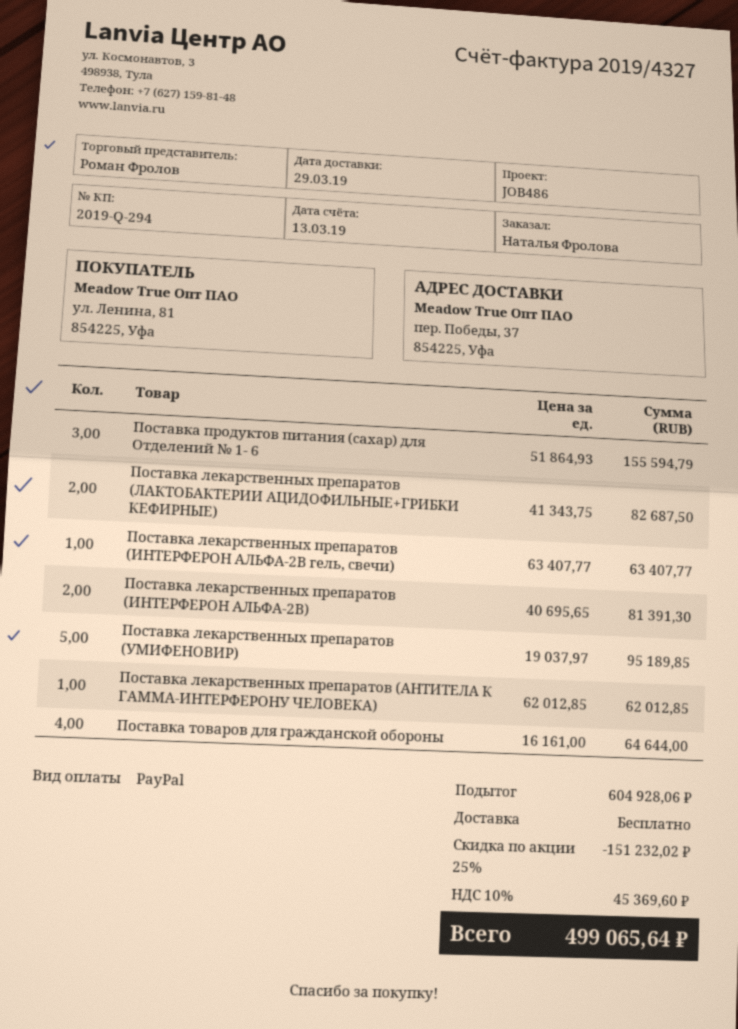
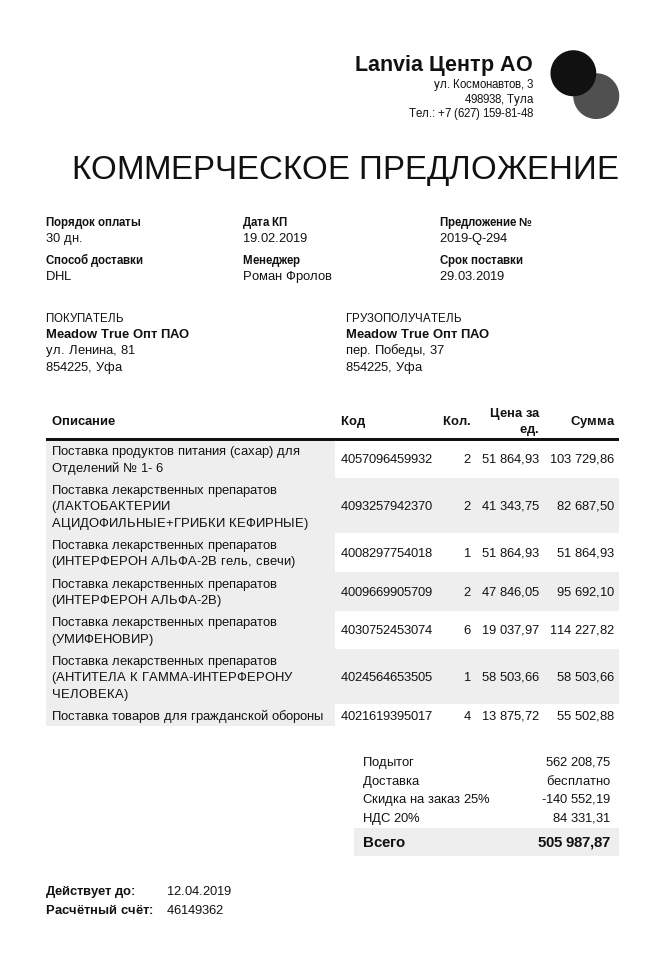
Поставка продуктов питания (сахар) для Отделений № 1- 6: 3 x 51864.93 = 155594.79 -> 2 x 51864.93 = 103729.86
Поставка лекарственных препаратов (ИНТЕРФЕРОН АЛЬФА-2B гель, свечи): 1 x 63407.77 = 63407.77 -> 1 x 51864.93 = 51864.93
Поставка лекарственных препаратов (ИНТЕРФЕРОН АЛЬФА-2B): 2 x 40695.65 = 81391.30 -> 2 x 47846.05 = 95692.10
Поставка лекарственных препаратов (УМИФЕНОВИР): 5 x 19037.97 = 95189.85 -> 6 x 19037.97 = 114227.82
Поставка лекарственных препаратов (АНТИТЕЛА К ГАММА-ИНТЕРФЕРОНУ ЧЕЛОВЕКА): 1 x 62012.85 = 62012.85 -> 1 x 58503.66 = 58503.66
Поставка товаров для гражданской обороны: 4 x 16161.00 = 64644.00 -> 4 x 13875.72 = 55502.88
subtotal: 604928.06 -> 562208.75
discount: 25% = 151232.02 -> 25% = 140552.19
tax: 10% = 45369.60 -> 20% = 84331.31
total: 499065.64 -> 505987.87

